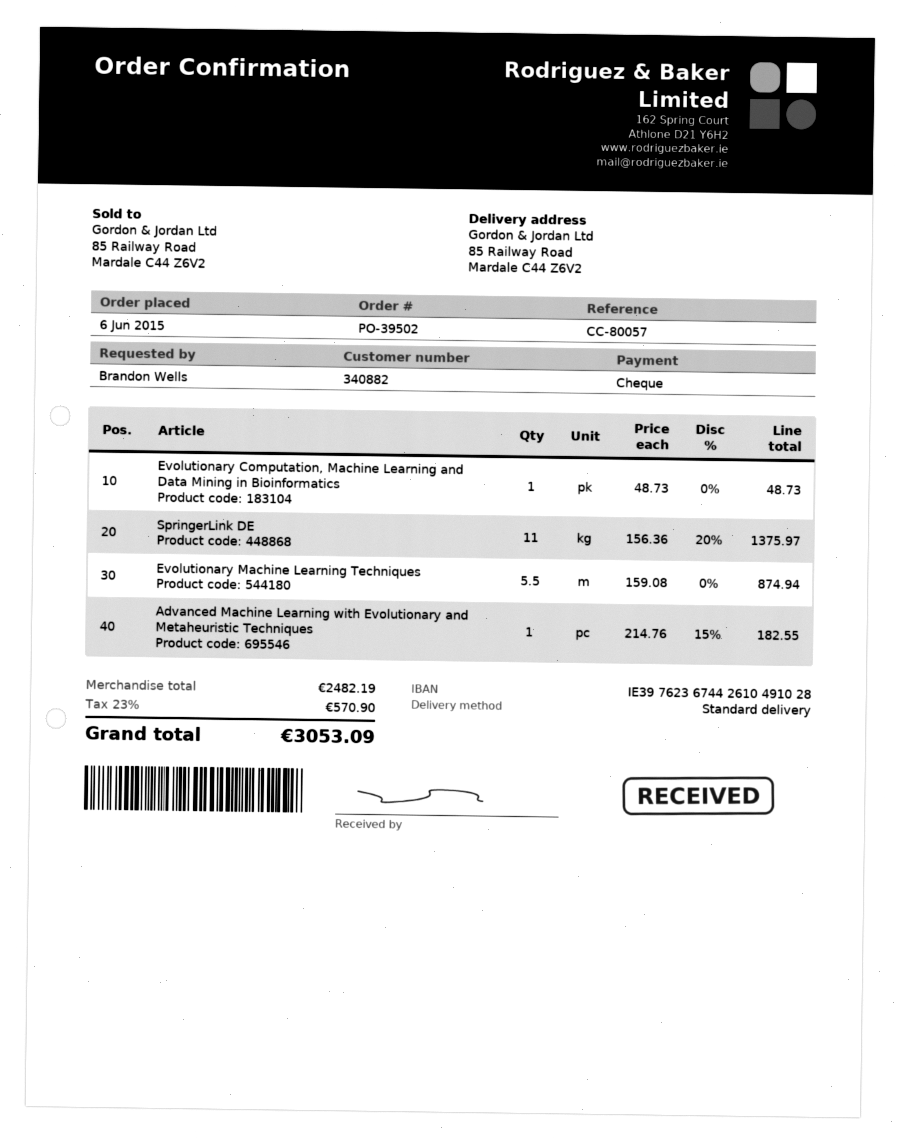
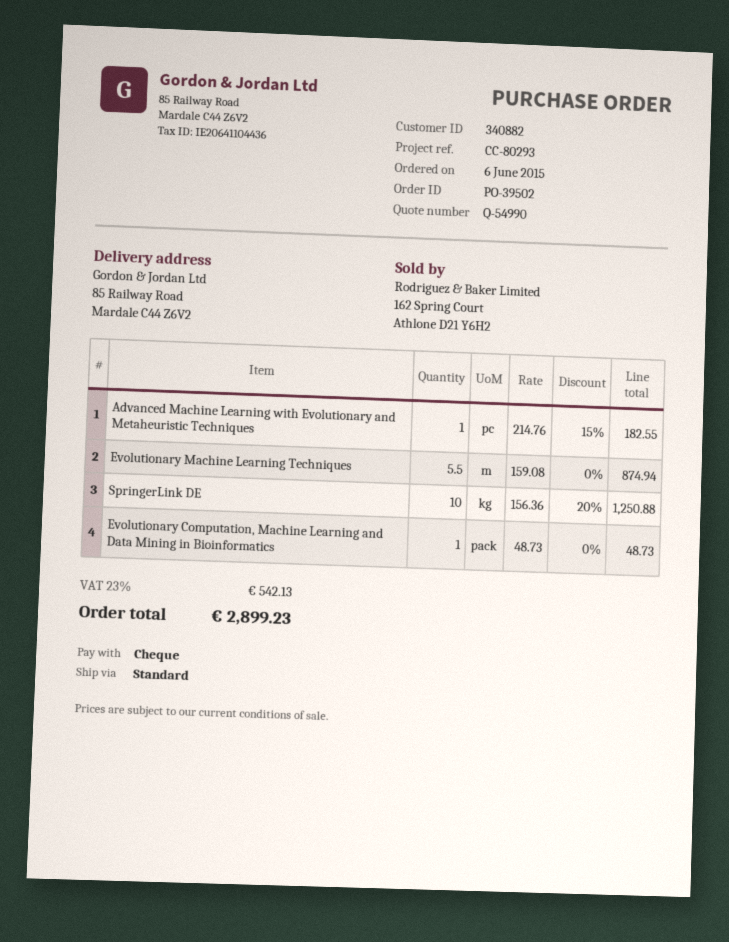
reference: CC-80057 -> CC-80293
SpringerLink DE: 11 x 156.36 - 20% = 1375.97 -> 10 x 156.36 - 20% = 1250.88
tax: 23% = 570.90 -> 23% = 542.13
total: 3053.09 -> 2899.23

